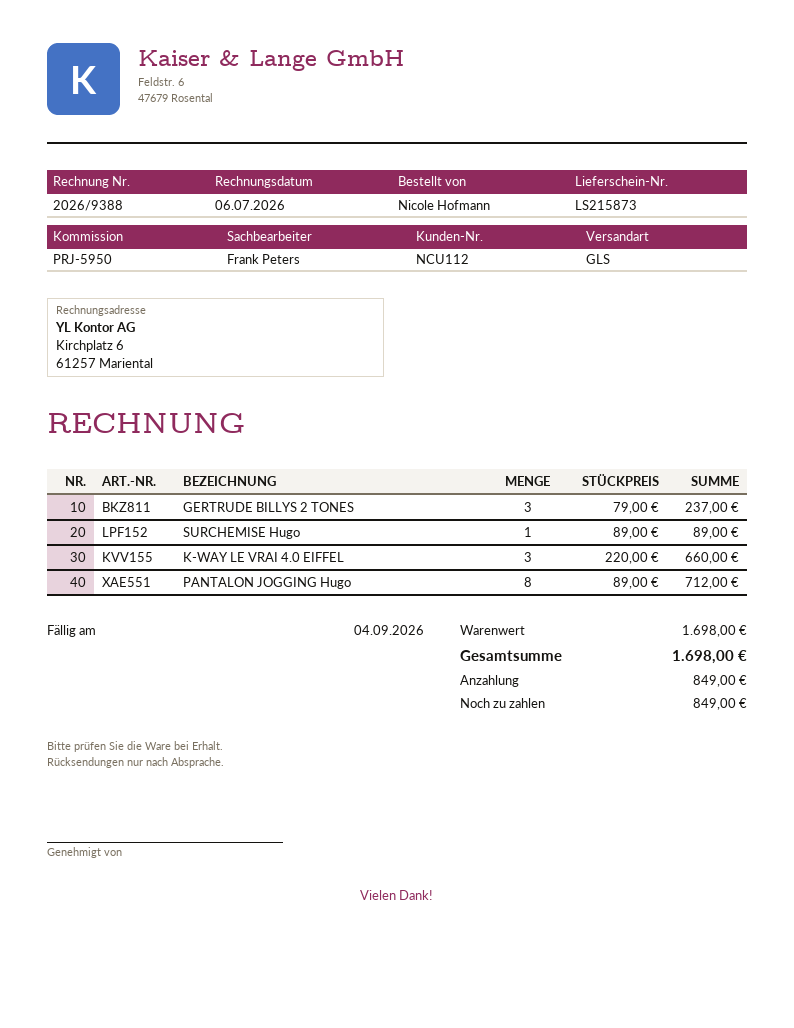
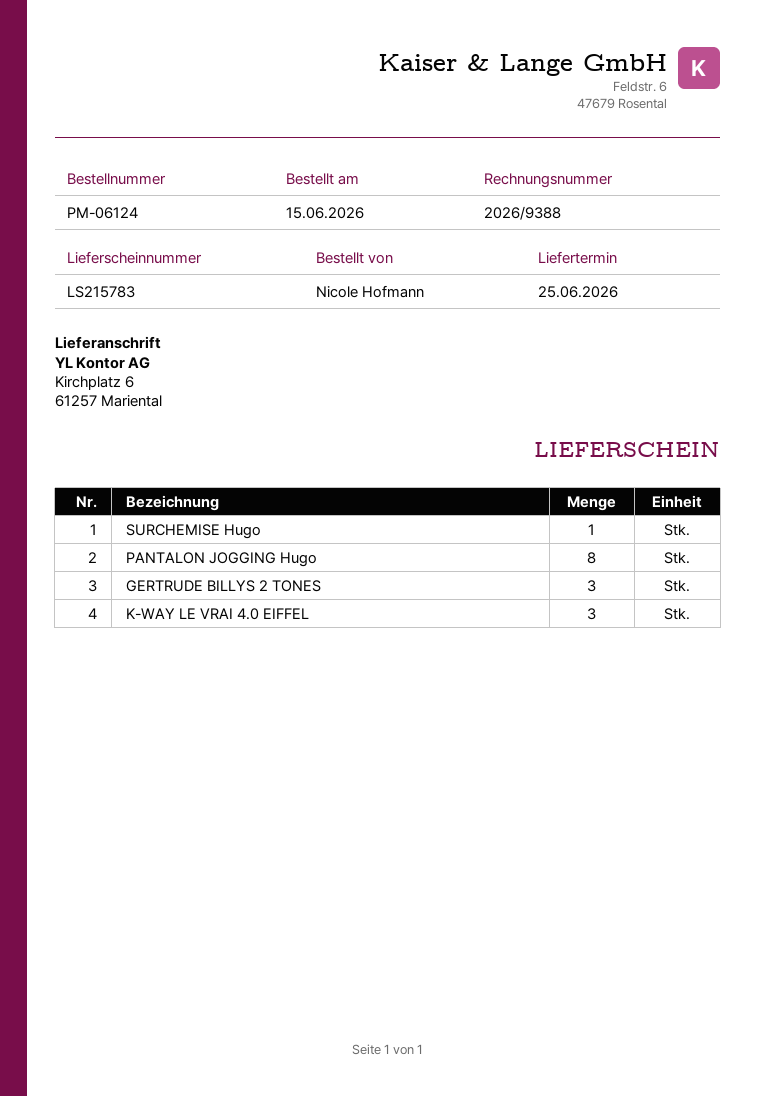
delivery note number: LS215873 -> LS215783

